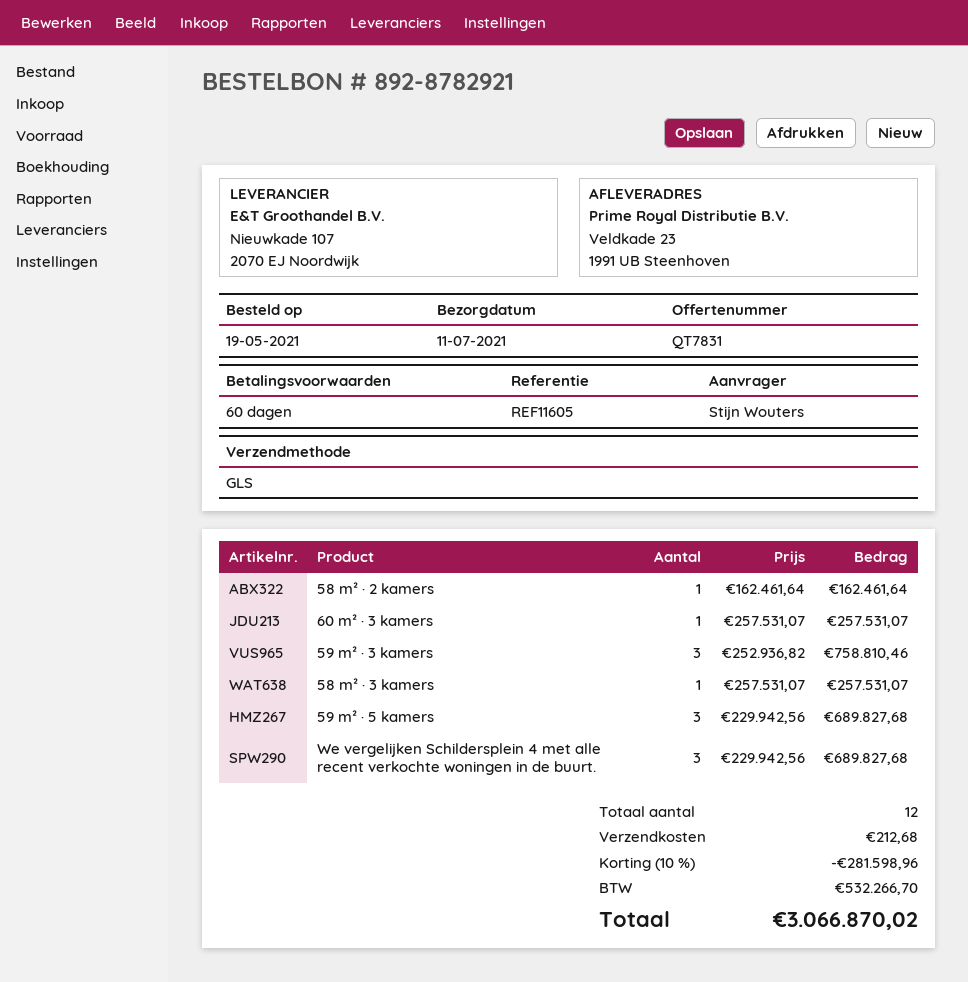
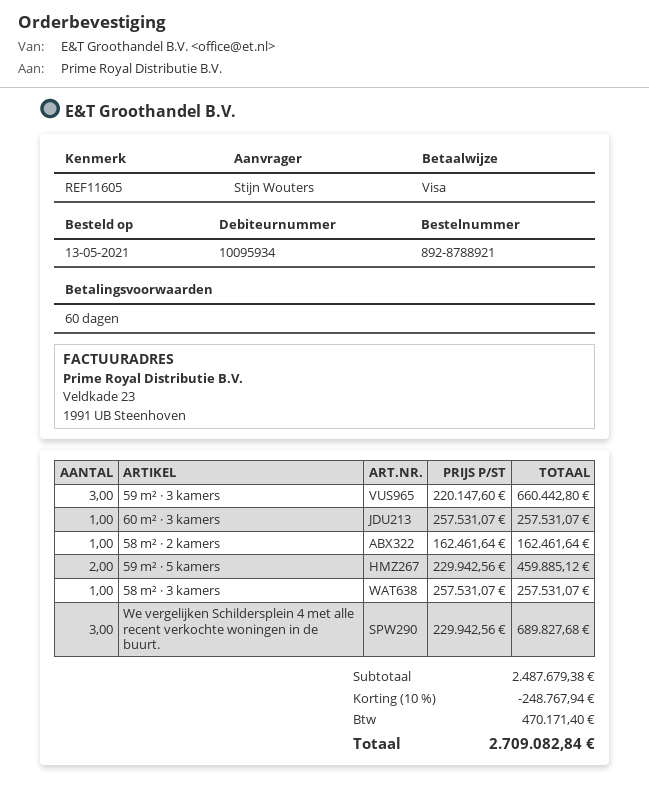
order number: 892-8782921 -> 892-8788921
order date: 2021-05-19 -> 2021-05-13
59 m² · 3 kamers: 3 x 252936.82 = 758810.46 -> 3 x 220147.60 = 660442.80
59 m² · 5 kamers: 3 x 229942.56 = 689827.68 -> 2 x 229942.56 = 459885.12
discount: 10% = 281598.96 -> 10% = 248767.94
shipping: 212.68 -> none
tax: 532266.70 -> 470171.40
total: 3066870.02 -> 2709082.84

